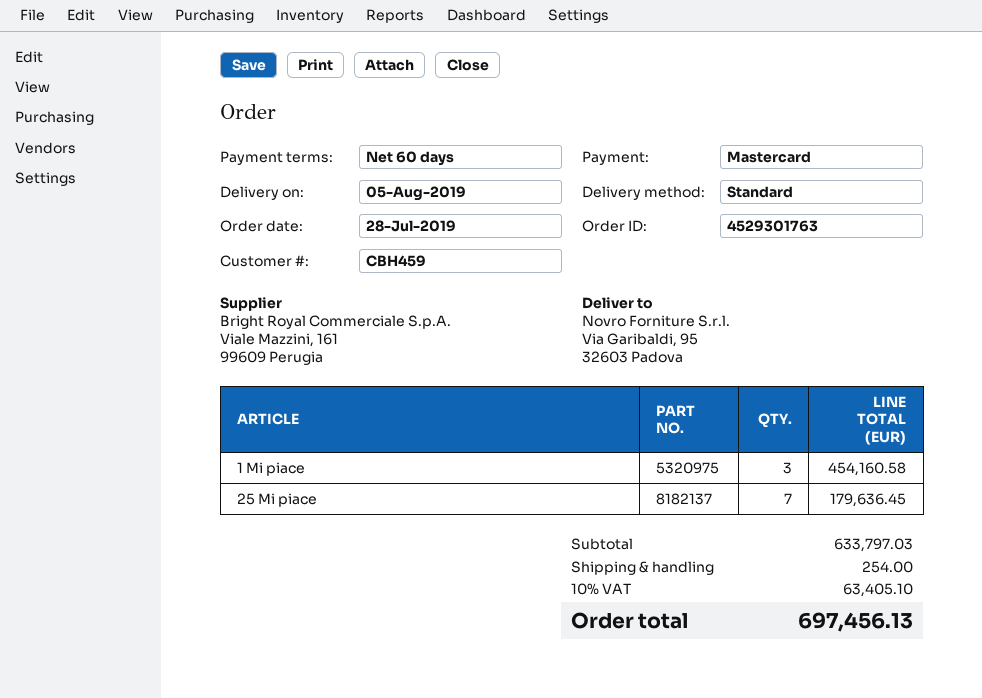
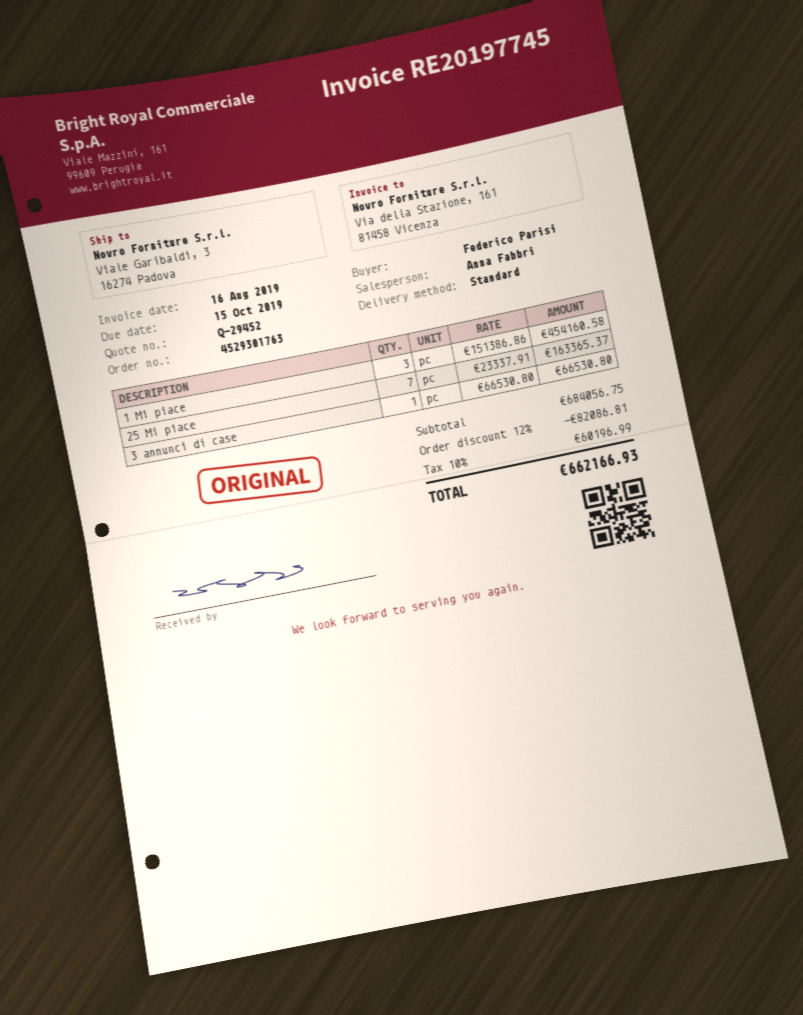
ship to: Via Garibaldi, 95, 32603 Padova -> Viale Garibaldi, 3, 16274 Padova
25 Mi piace: 7 for 179636.45 -> 7 for 163365.37
3 annunci di case: none -> 1 for 66530.80
subtotal: 633797.03 -> 684056.75
discount: none -> 12% = 82086.81
shipping: 254.00 -> none
tax: 10% = 63405.10 -> 10% = 60196.99
total: 697456.13 -> 662166.93

